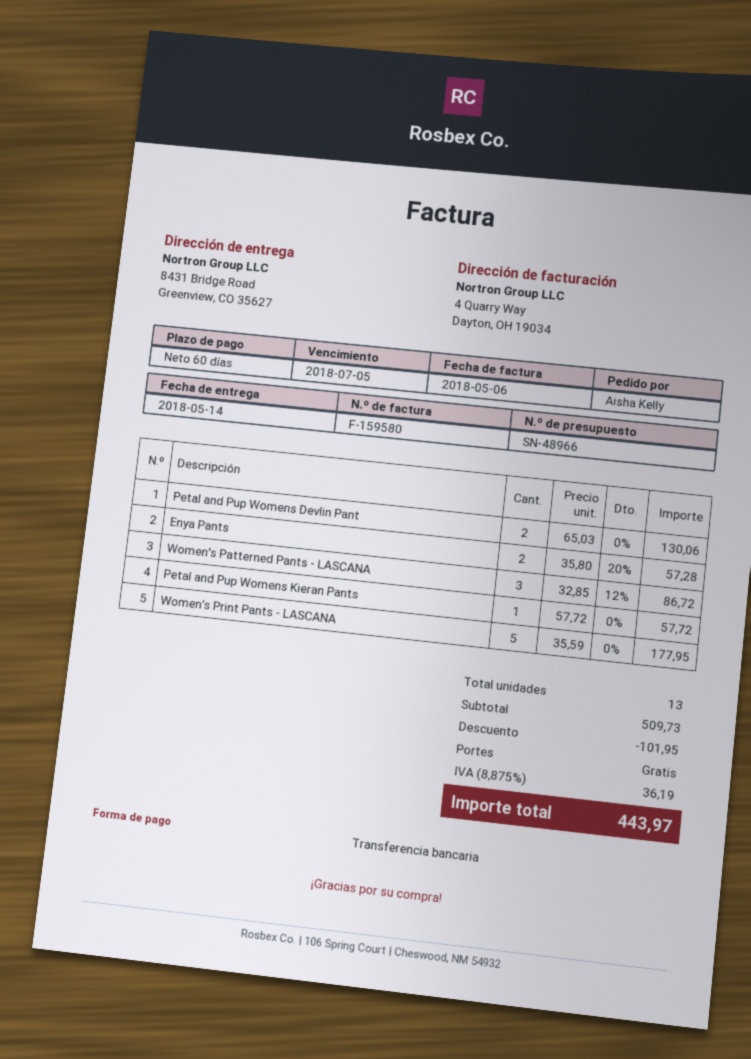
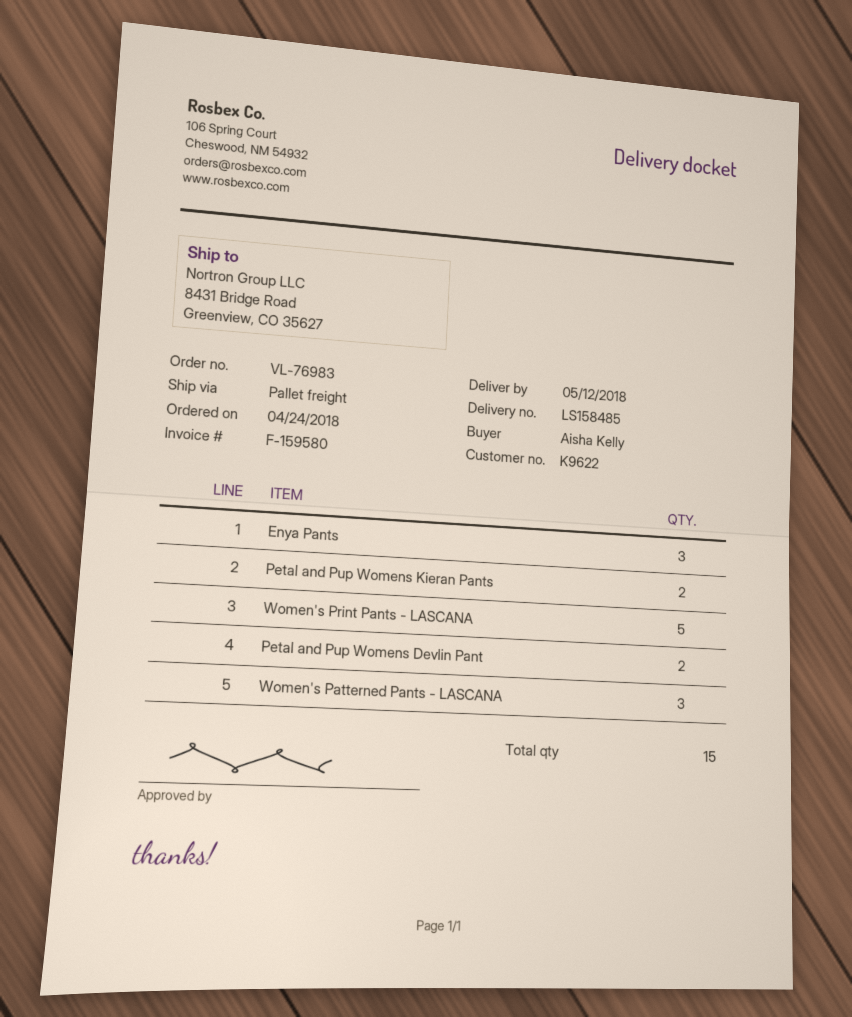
delivery date: 2018-05-14 -> 2018-05-12
Enya Pants: 2 -> 3
Petal and Pup Womens Kieran Pants: 1 -> 2
total quantity: 13 -> 15

